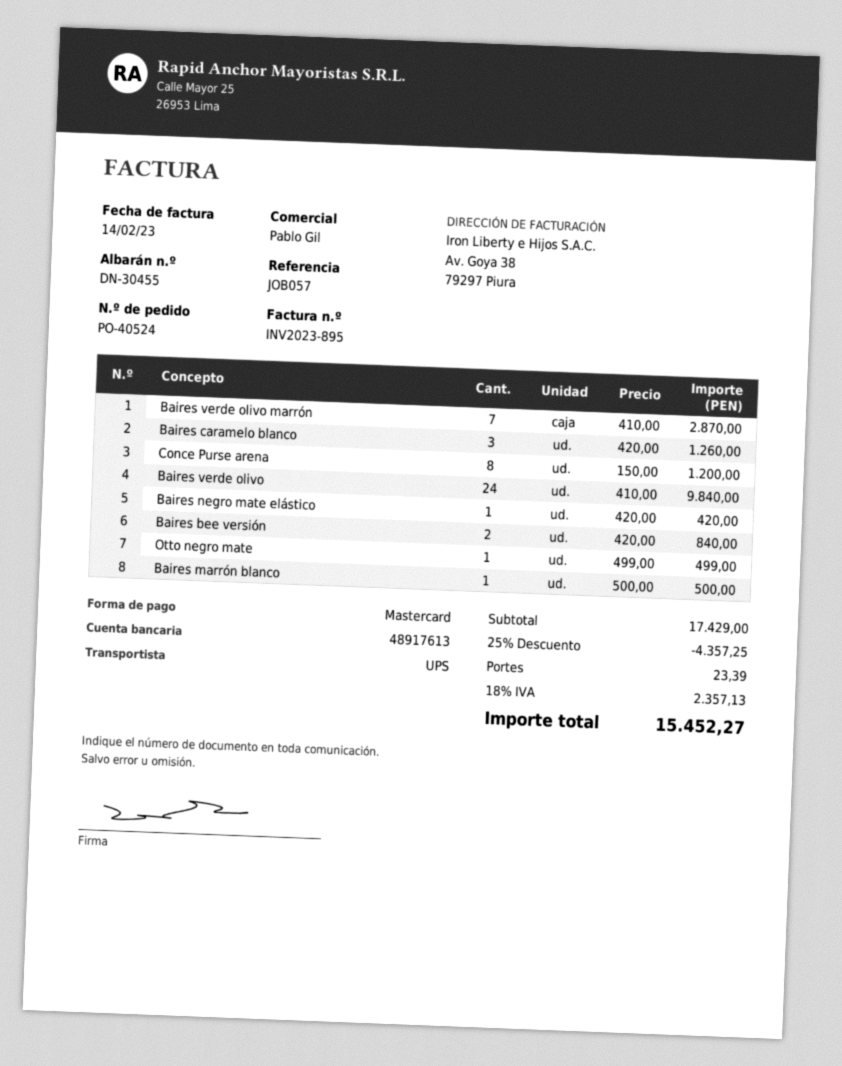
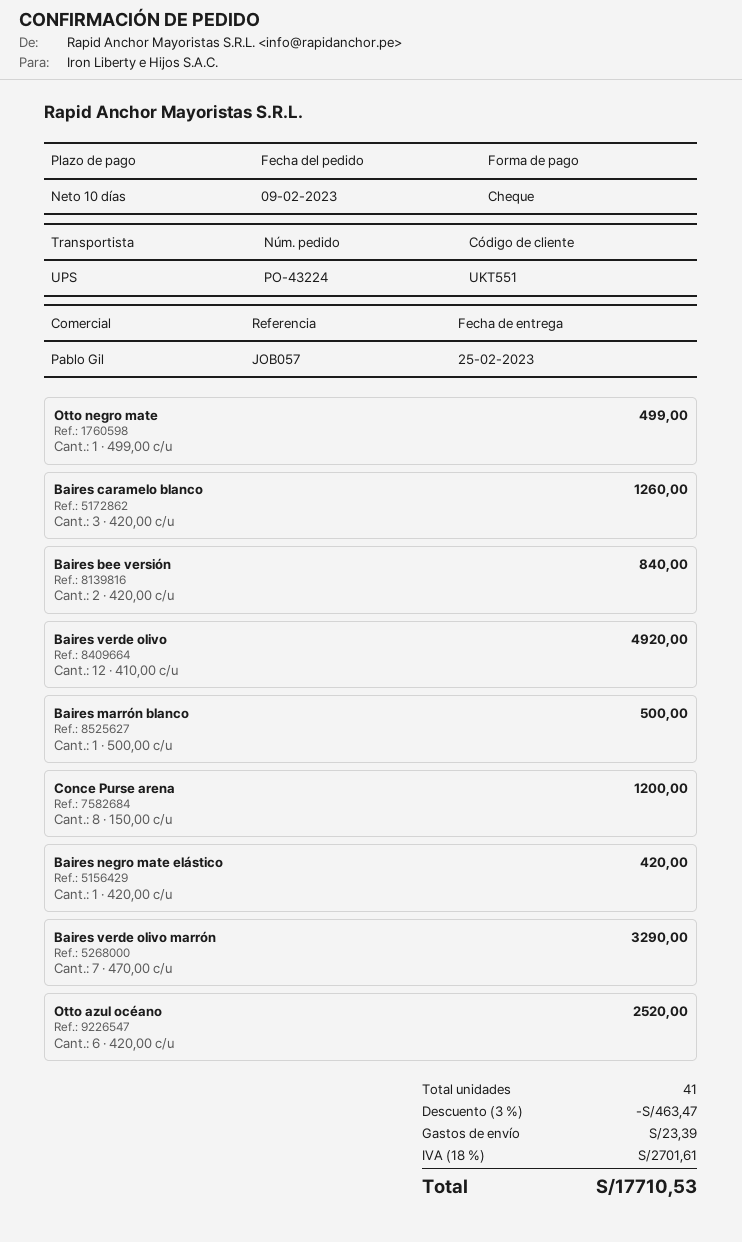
order number: PO-40524 -> PO-43224
payment method: Mastercard -> cheque
Baires verde olivo marrón: 7 x 410.00 = 2870.00 -> 7 x 470.00 = 3290.00
Baires verde olivo: 24 x 410.00 = 9840.00 -> 12 x 410.00 = 4920.00
Otto azul océano: none -> 6 x 420.00 = 2520.00
discount: 25% = 4357.25 -> 3% = 463.47
tax: 18% = 2357.13 -> 18% = 2701.61
total: 15452.27 -> 17710.53

